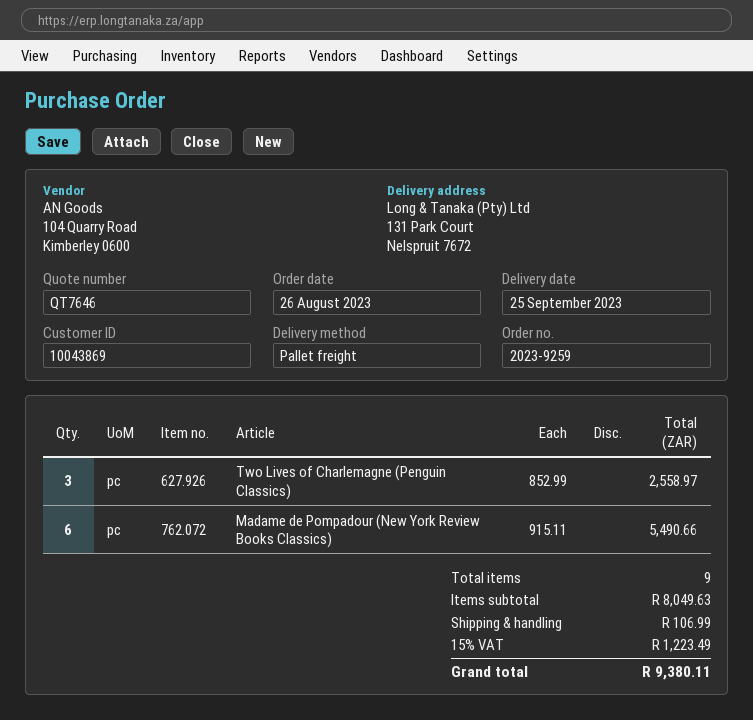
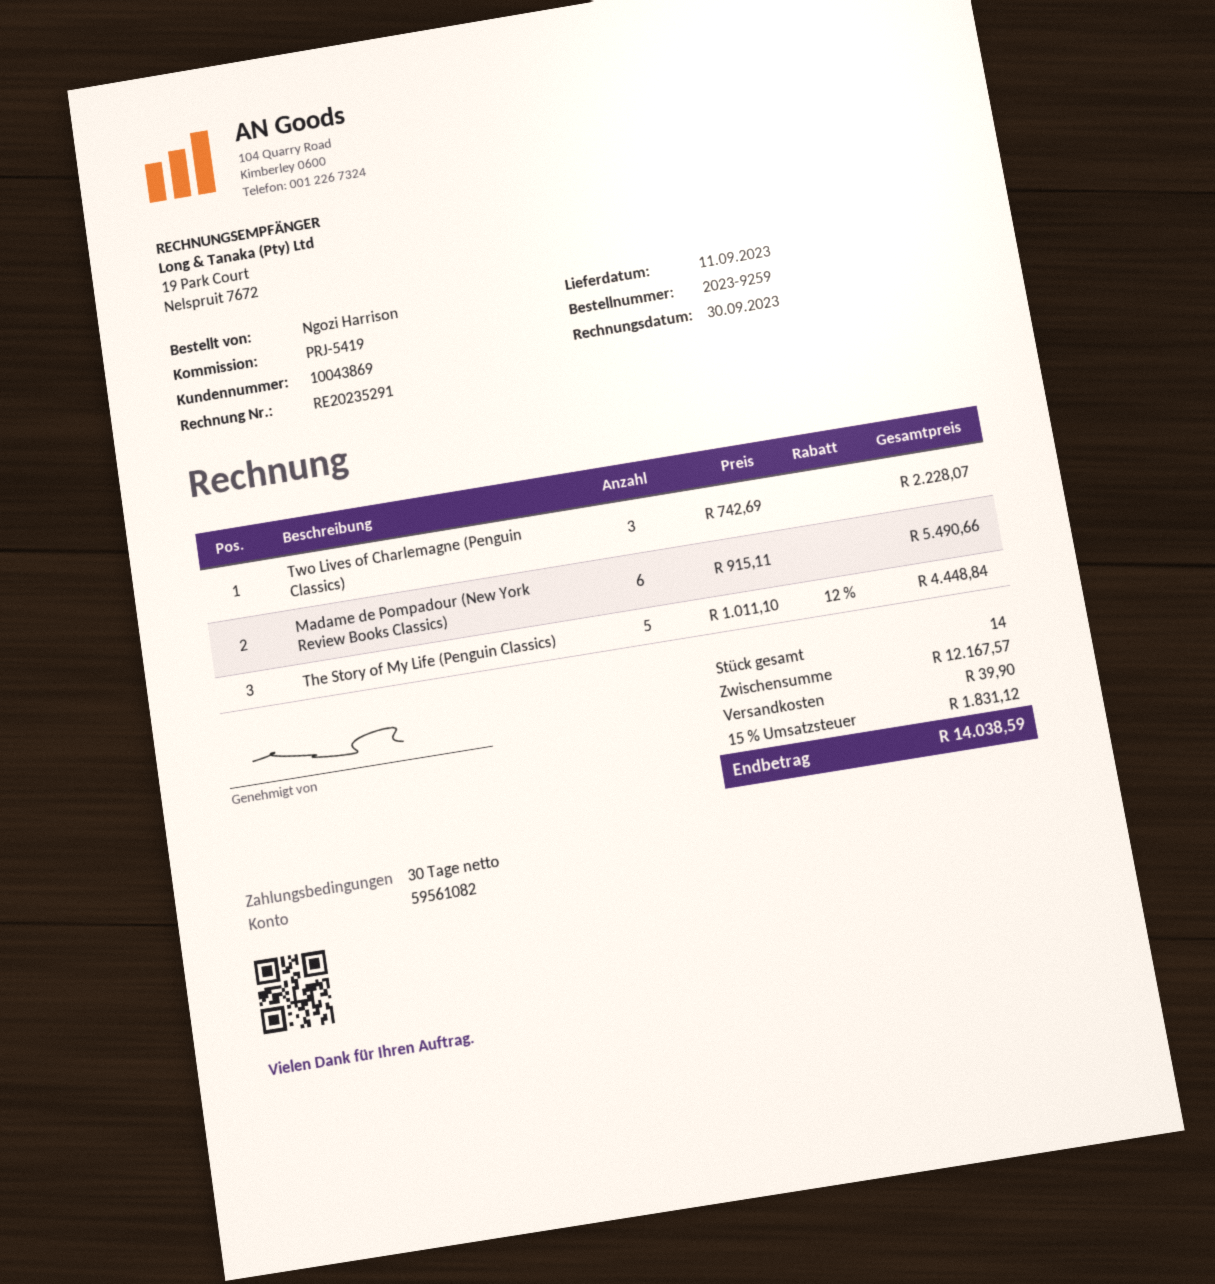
delivery date: 2023-09-25 -> 2023-09-11
Two Lives of Charlemagne (Penguin Classics): 3 x 852.99 = 2558.97 -> 3 x 742.69 = 2228.07
The Story of My Life (Penguin Classics): none -> 5 x 1011.10 - 12% = 4448.84
total quantity: 9 -> 14
subtotal: 8049.63 -> 12167.57
shipping: 106.99 -> 39.90
tax: 15% = 1223.49 -> 15% = 1831.12
total: 9380.11 -> 14038.59

